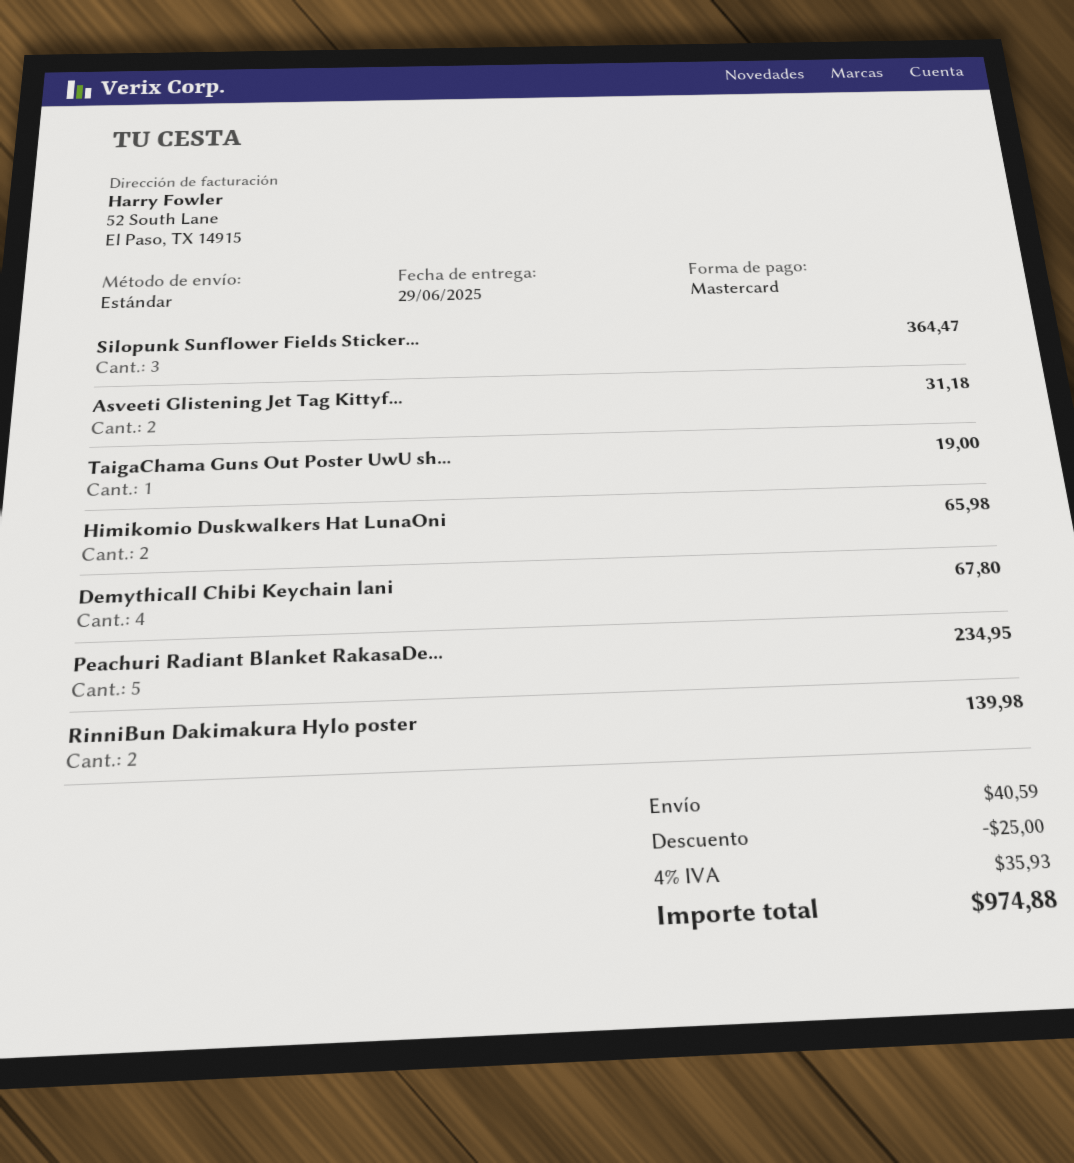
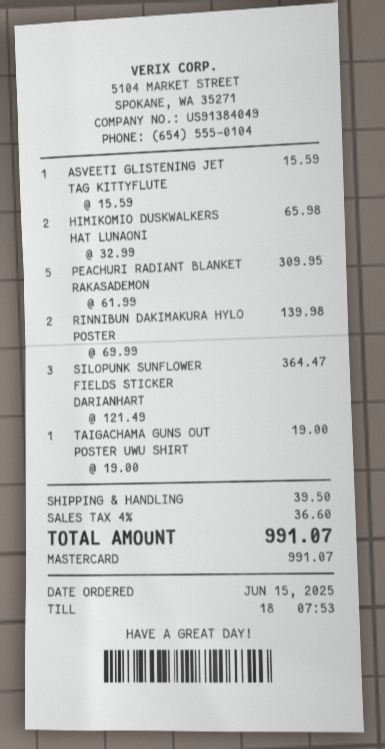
Asveeti Glistening Jet Tag Kittyf...: 2 for 31.18 -> 1 for 15.59
Demythicall Chibi Keychain lani: 4 for 67.80 -> none
Peachuri Radiant Blanket RakasaDe...: 5 for 234.95 -> 5 for 309.95
discount: 25.00 -> none
shipping: 40.59 -> 39.50
tax: 4% = 35.93 -> 4% = 36.60
total: 974.88 -> 991.07

